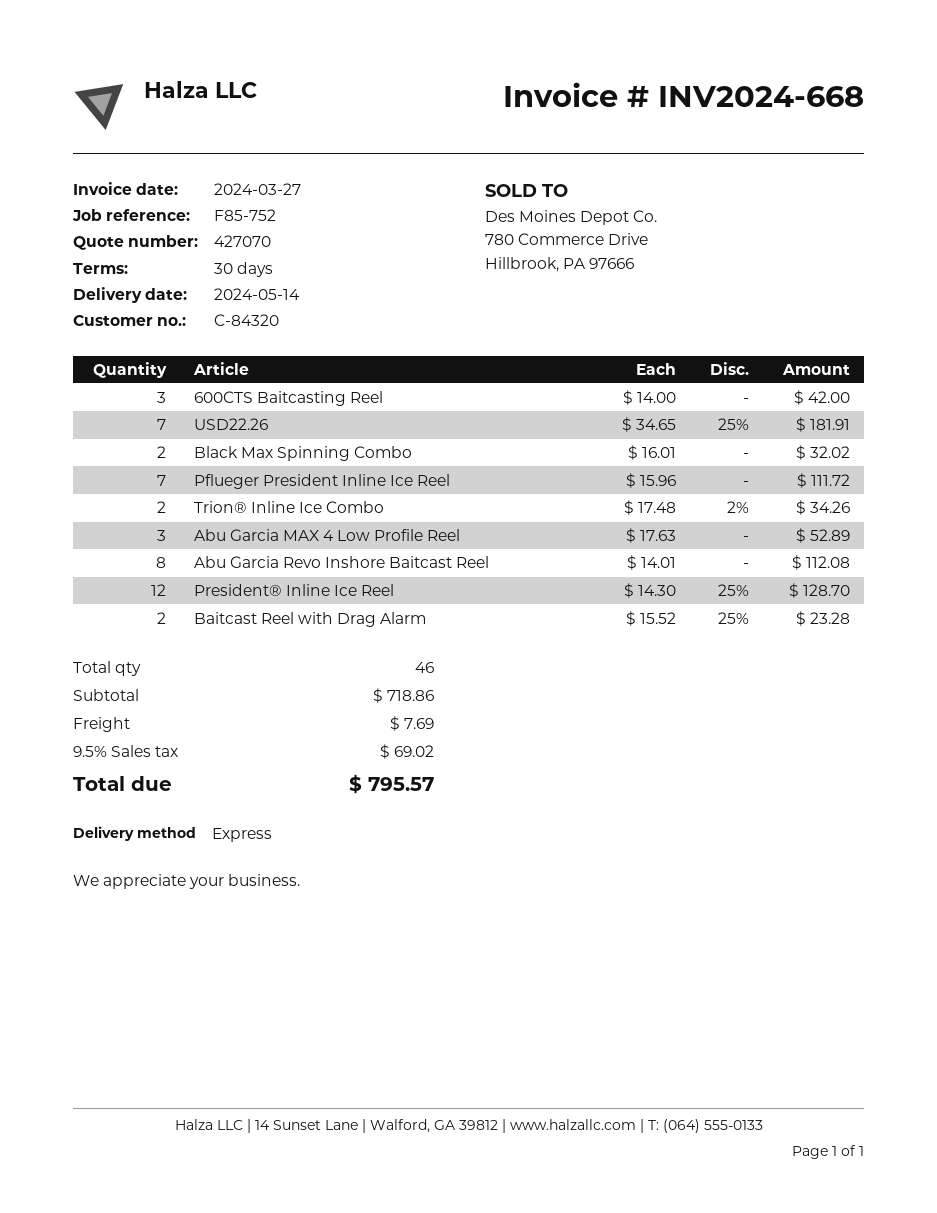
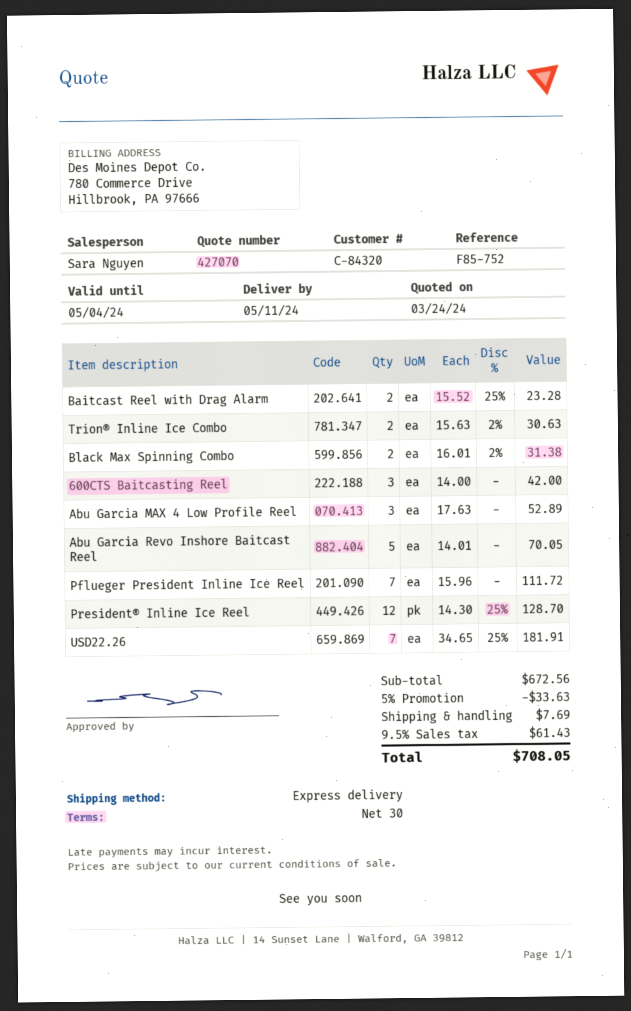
delivery date: 2024-05-14 -> 2024-05-11
Black Max Spinning Combo: 2 x 16.01 = 32.02 -> 2 x 16.01 - 2% = 31.38
Trion® Inline Ice Combo: 2 x 17.48 - 2% = 34.26 -> 2 x 15.63 - 2% = 30.63
Abu Garcia Revo Inshore Baitcast Reel: 8 x 14.01 = 112.08 -> 5 x 14.01 = 70.05
subtotal: 718.86 -> 672.56
discount: none -> 5% = 33.63
tax: 9.5% = 69.02 -> 9.5% = 61.43
total: 795.57 -> 708.05

